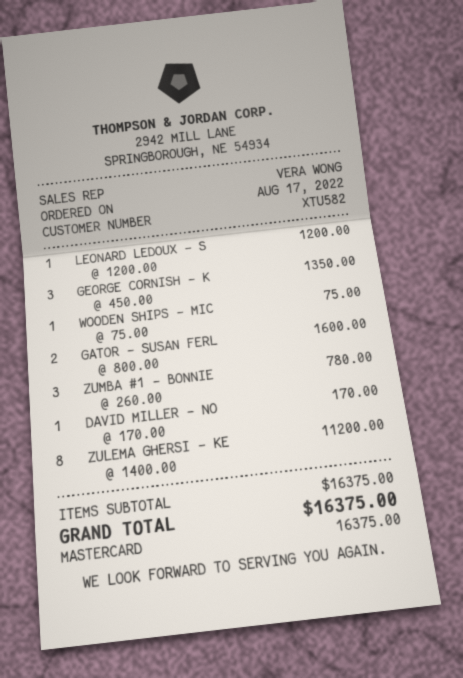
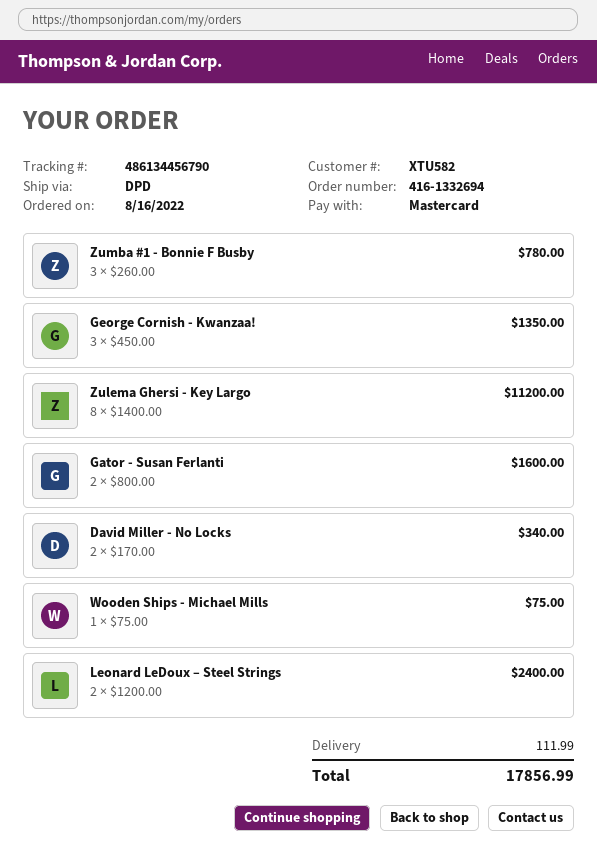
order date: 2022-08-17 -> 2022-08-16
LEONARD LEDOUX – S: 1 x 1200.00 = 1200.00 -> 2 x 1200.00 = 2400.00
DAVID MILLER - NO: 1 x 170.00 = 170.00 -> 2 x 170.00 = 340.00
shipping: none -> 111.99
total: 16375.00 -> 17856.99

